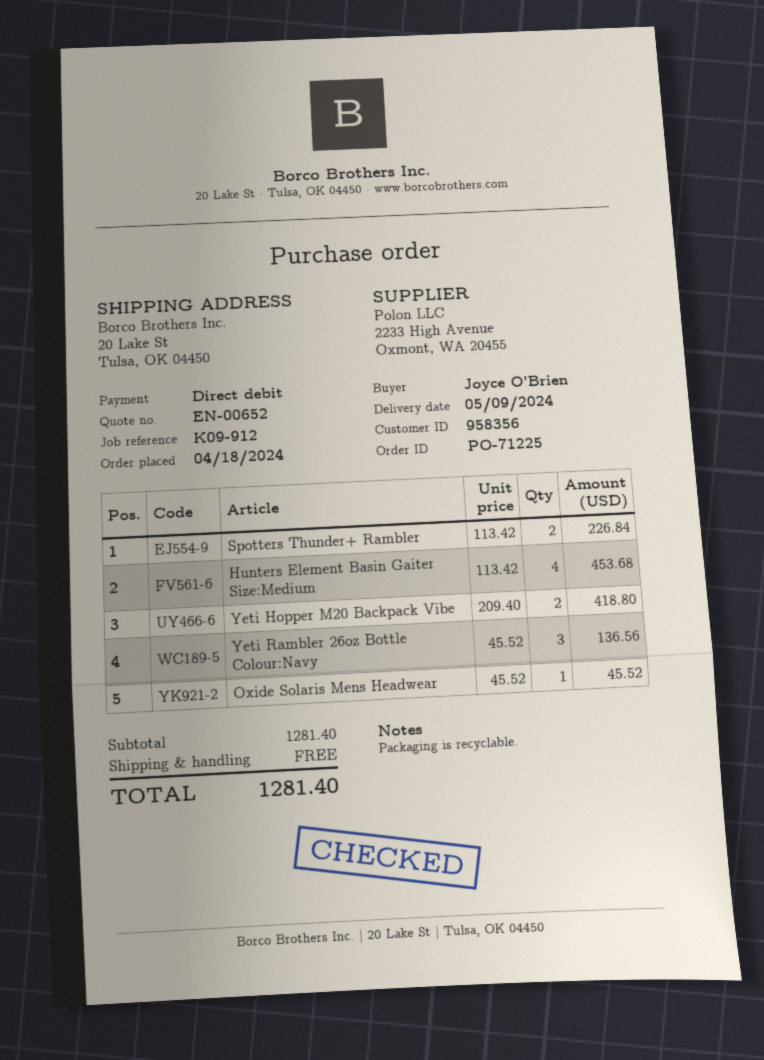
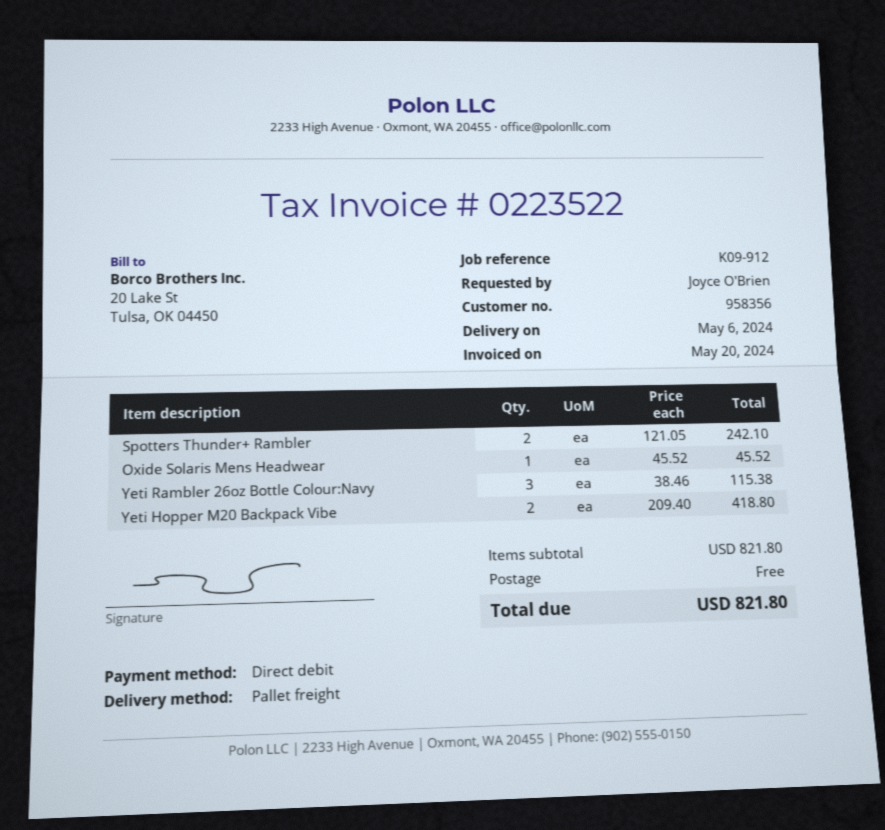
delivery date: 2024-05-09 -> 2024-05-06
Spotters Thunder+ Rambler: 2 x 113.42 = 226.84 -> 2 x 121.05 = 242.10
Hunters Element Basin Gaiter Size:Medium: 4 x 113.42 = 453.68 -> none
Yeti Rambler 26oz Bottle Colour:Navy: 3 x 45.52 = 136.56 -> 3 x 38.46 = 115.38
subtotal: 1281.40 -> 821.80
total: 1281.40 -> 821.80

